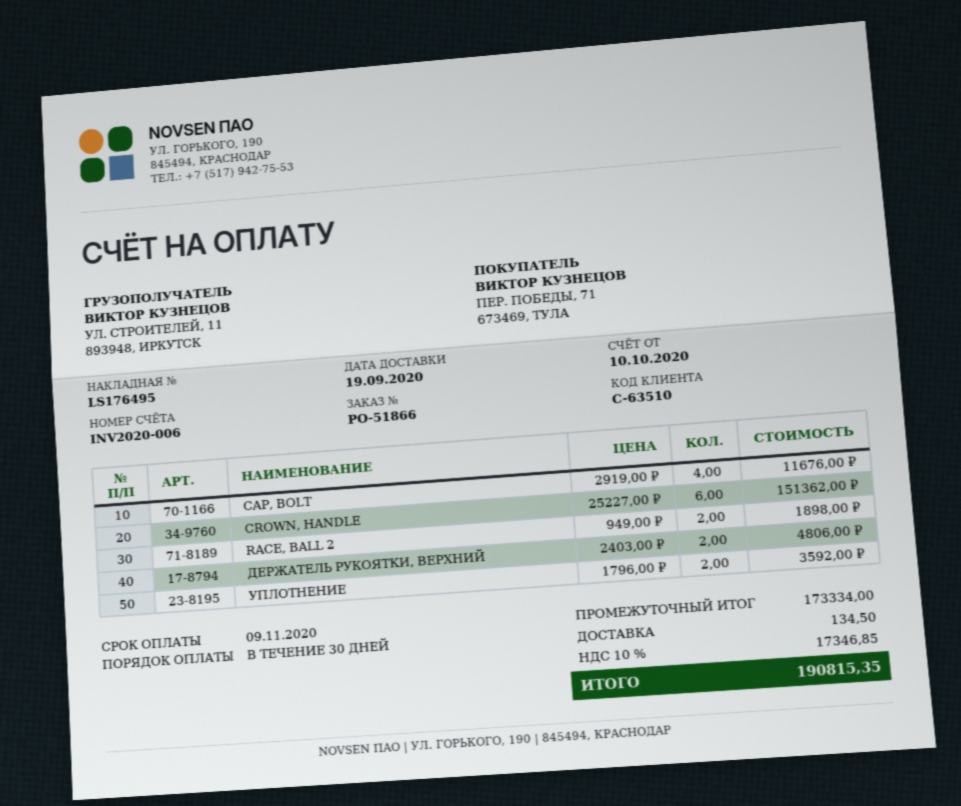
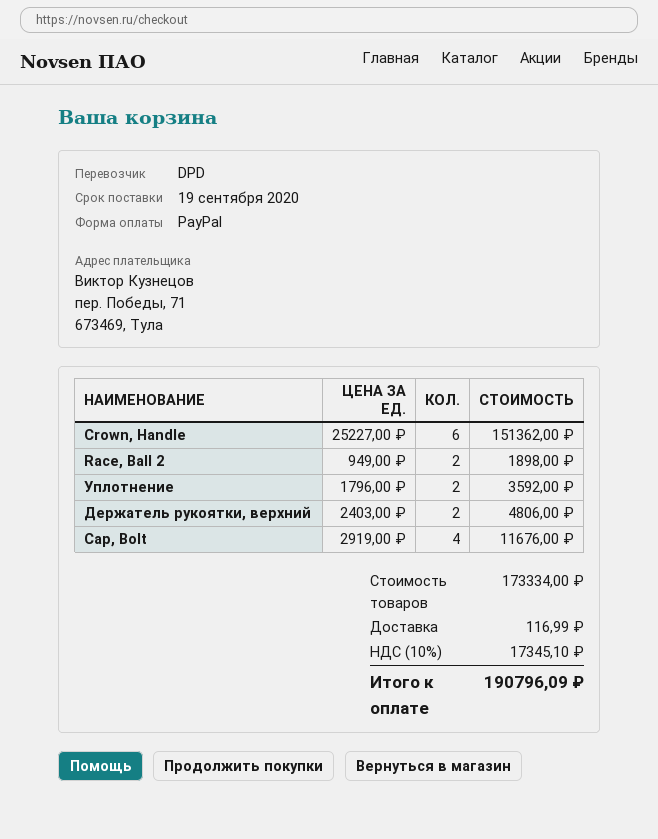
shipping: 134.50 -> 116.99
tax: 10% = 17346.85 -> 10% = 17345.10
total: 190815.35 -> 190796.09

